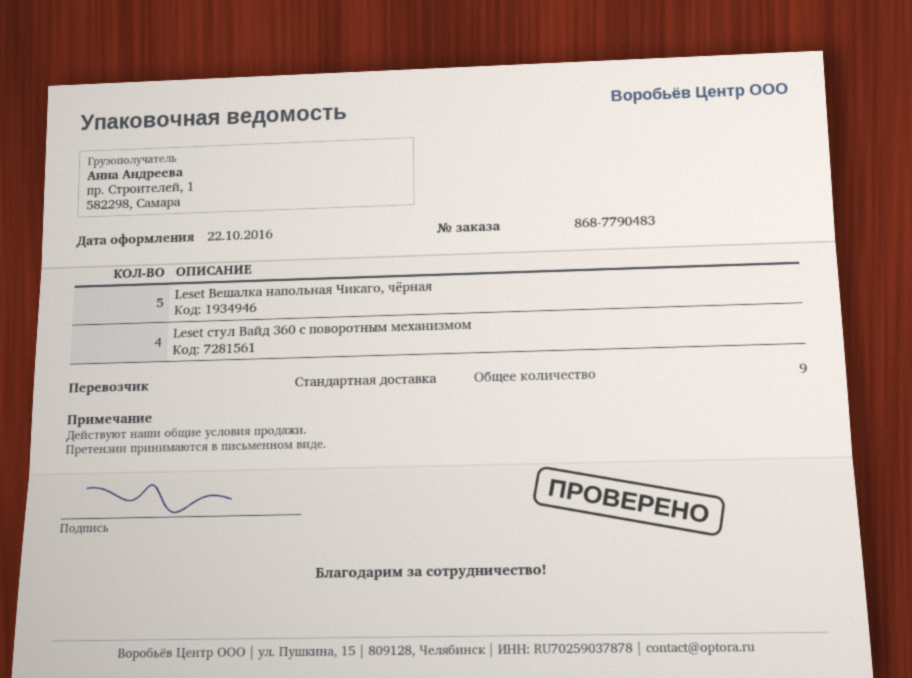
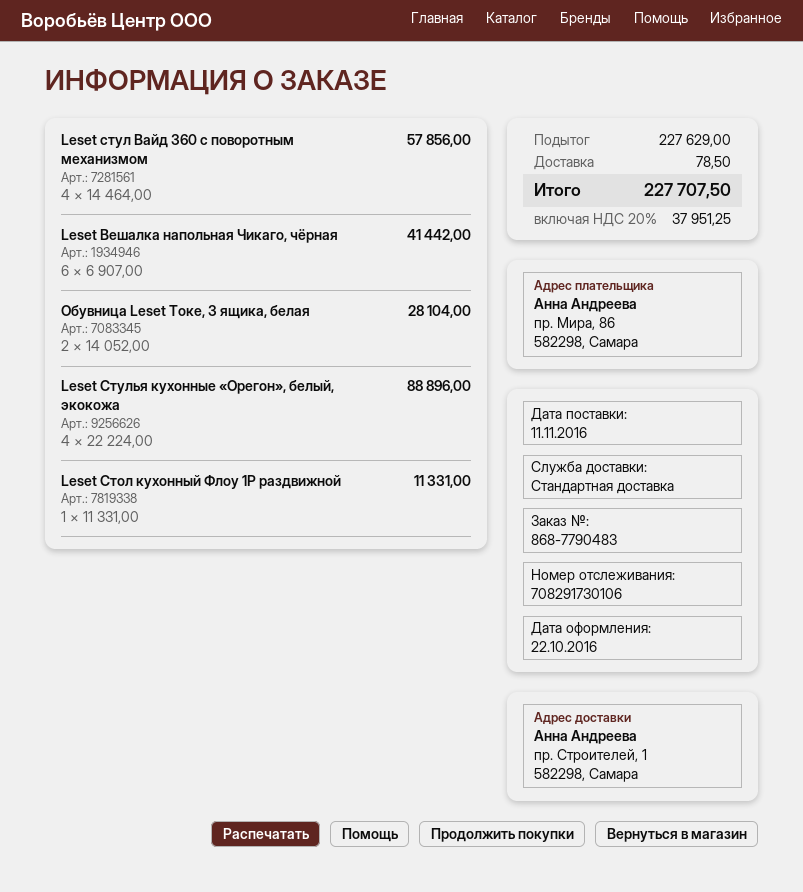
Leset Вешалка напольная Чикаго, чёрная: 5 -> 6
Обувница Leset Токе, 3 ящика, белая: none -> 2
Leset Стулья кухонные «Орегон», белый, экокожа: none -> 4
Leset Стол кухонный Флоу 1Р раздвижной: none -> 1

